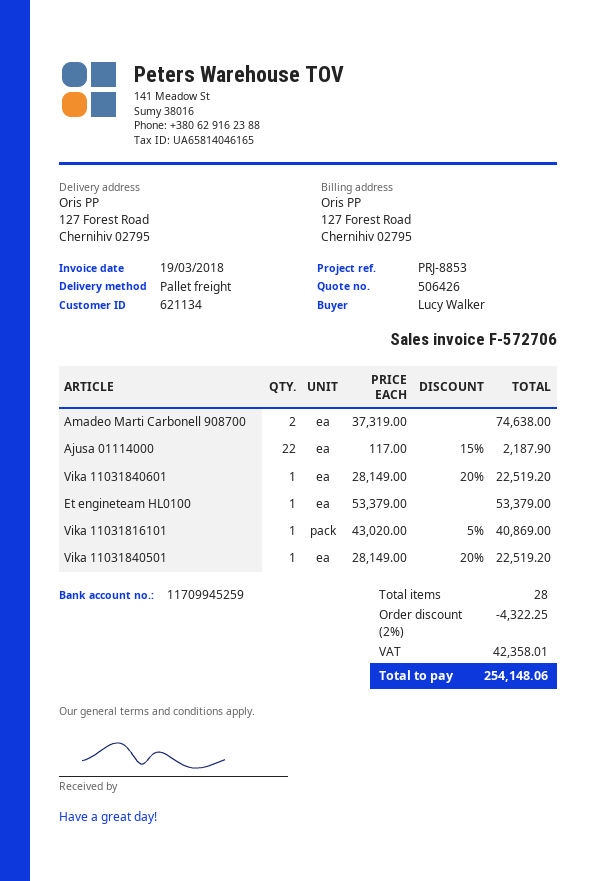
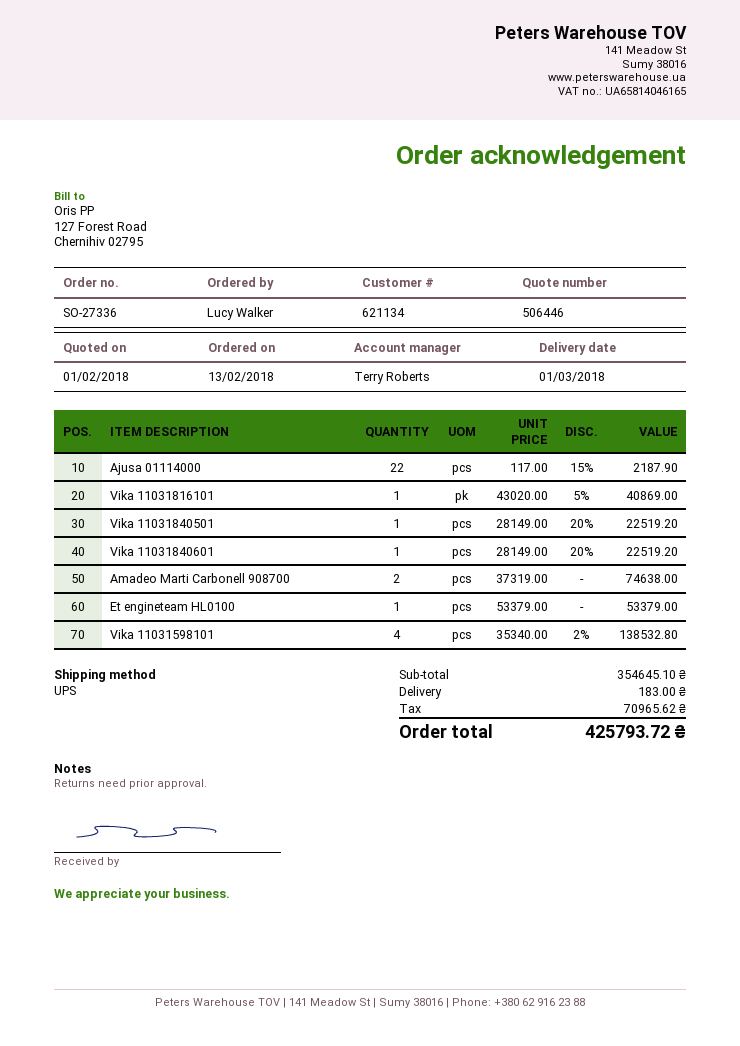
quote number: 506426 -> 506446
shipping method: pallet freight -> UPS
Vika 11031598101: none -> 4 x 35340.00 - 2% = 138532.80
discount: 2% = 4322.25 -> none
shipping: none -> 183.00
tax: 42358.01 -> 70965.62
total: 254148.06 -> 425793.72

